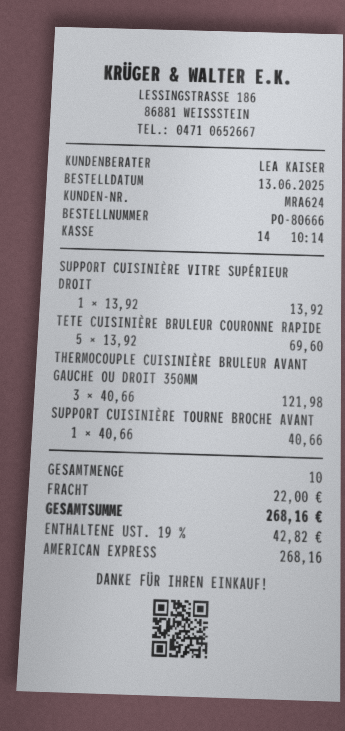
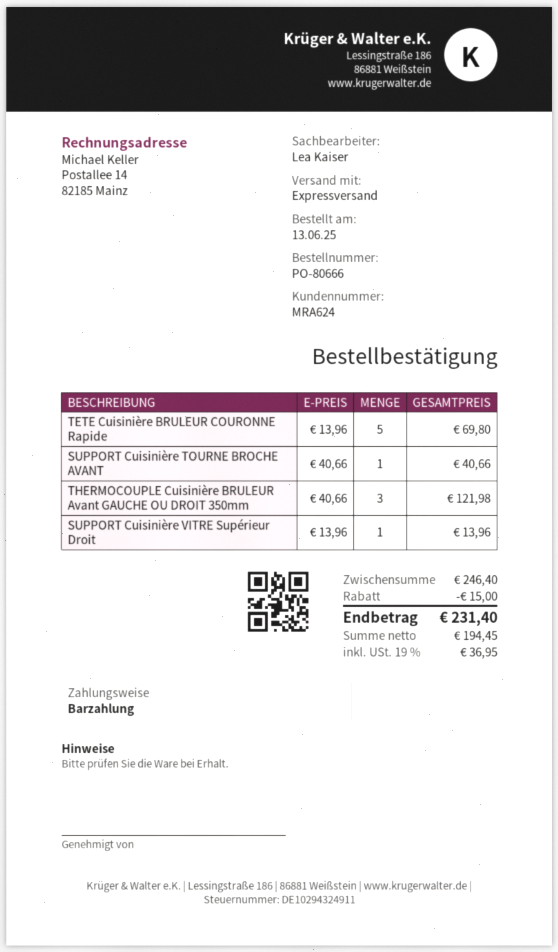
payment method: American Express -> cash
SUPPORT CUISINIÈRE VITRE SUPÉRIEUR DROIT: 1 x 13.92 = 13.92 -> 1 x 13.96 = 13.96
TETE CUISINIÈRE BRULEUR COURONNE RAPIDE: 5 x 13.92 = 69.60 -> 5 x 13.96 = 69.80
discount: none -> 15.00
shipping: 22.00 -> none
tax: 19% = 42.82 -> 19% = 36.95
total: 268.16 -> 231.40

